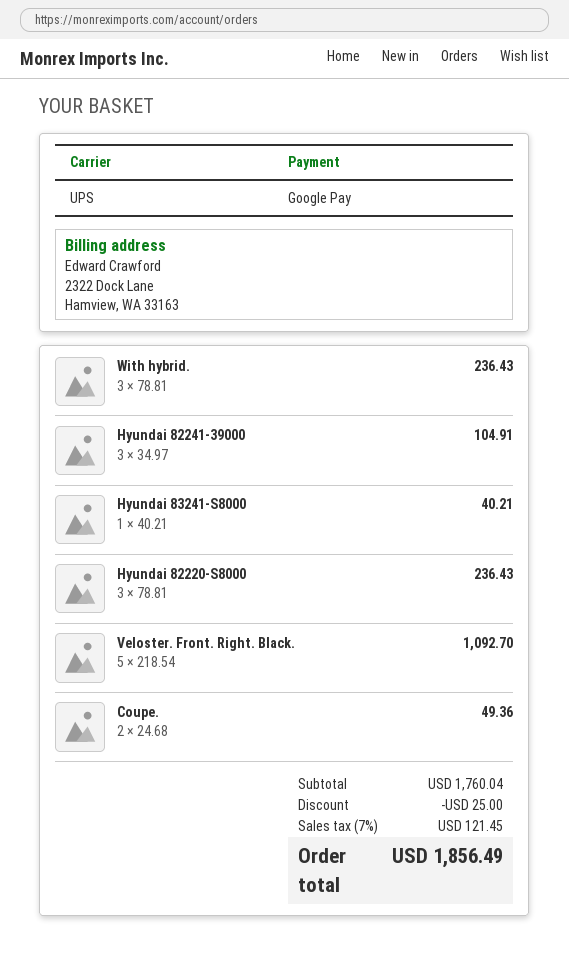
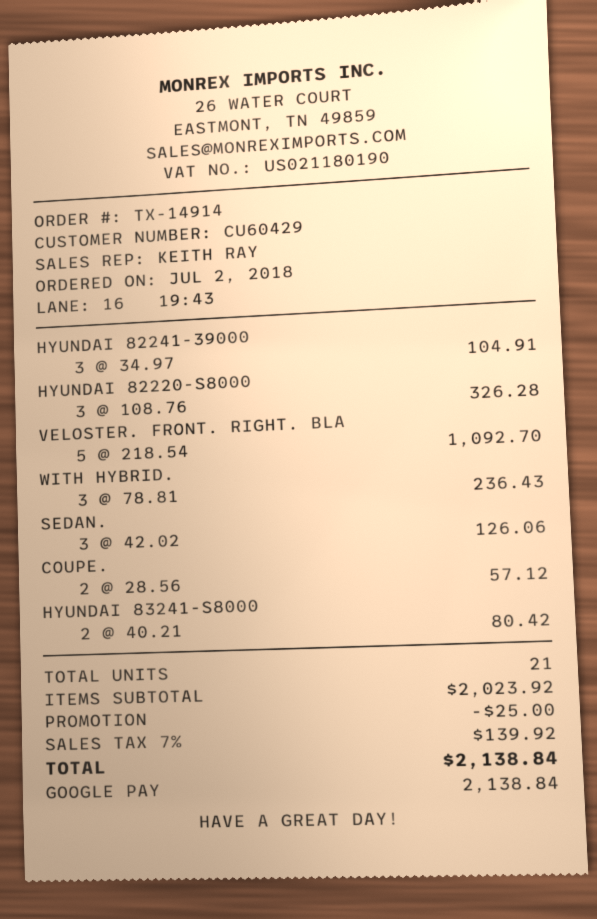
Hyundai 83241-S8000: 1 x 40.21 = 40.21 -> 2 x 40.21 = 80.42
Hyundai 82220-S8000: 3 x 78.81 = 236.43 -> 3 x 108.76 = 326.28
Coupe.: 2 x 24.68 = 49.36 -> 2 x 28.56 = 57.12
SEDAN.: none -> 3 x 42.02 = 126.06
subtotal: 1760.04 -> 2023.92
tax: 7% = 121.45 -> 7% = 139.92
total: 1856.49 -> 2138.84

